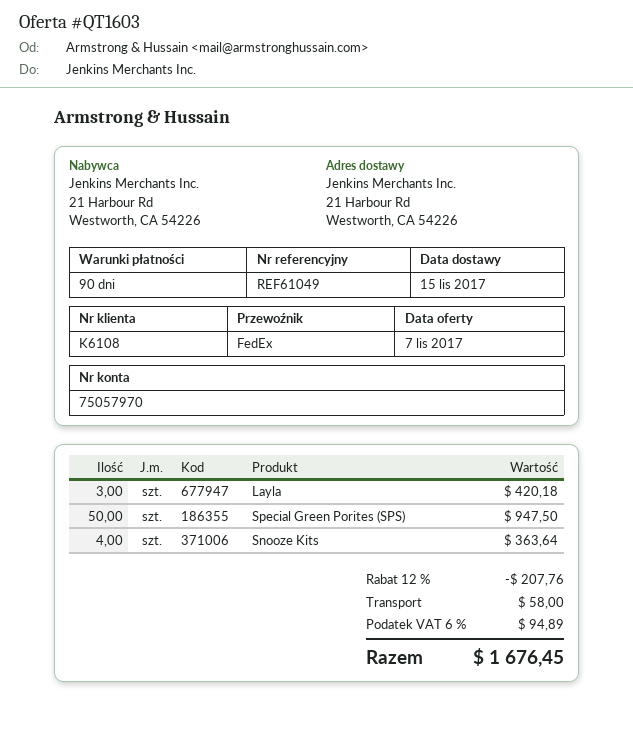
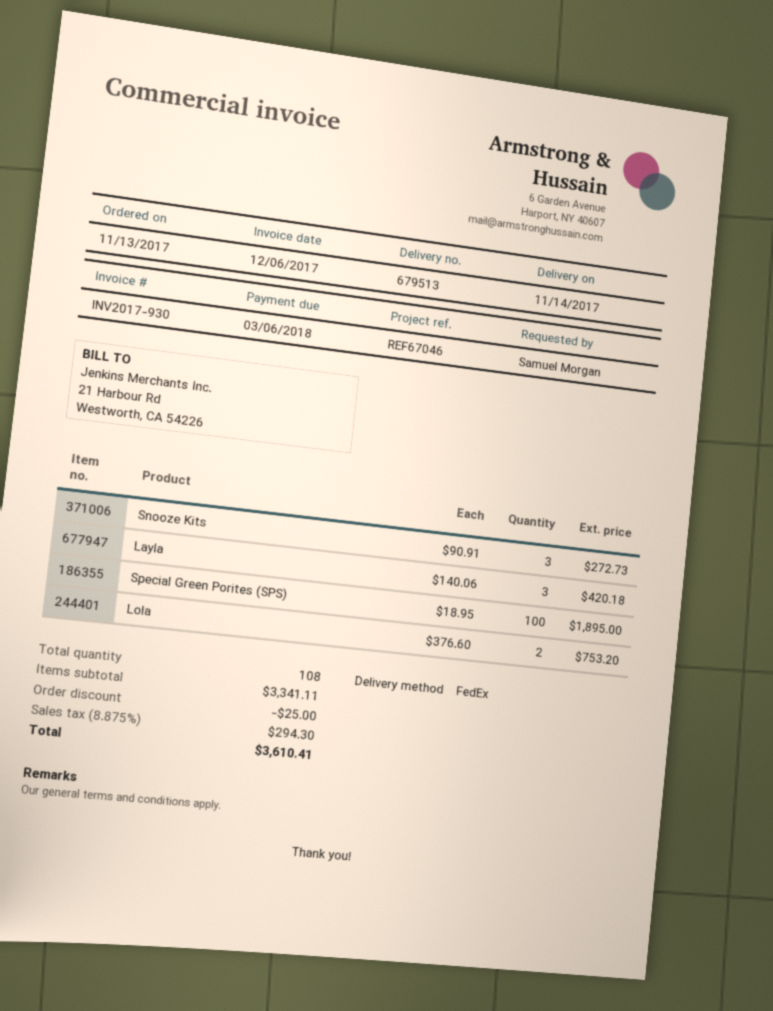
delivery date: 2017-11-15 -> 2017-11-14
reference: REF61049 -> REF67046
Special Green Porites (SPS): 50 for 947.50 -> 100 for 1895.00
Snooze Kits: 4 for 363.64 -> 3 for 272.73
Lola: none -> 2 for 753.20
discount: 207.76 -> 25.00
shipping: 58.00 -> none
tax: 6% = 94.89 -> 8.875% = 294.30
total: 1676.45 -> 3610.41

